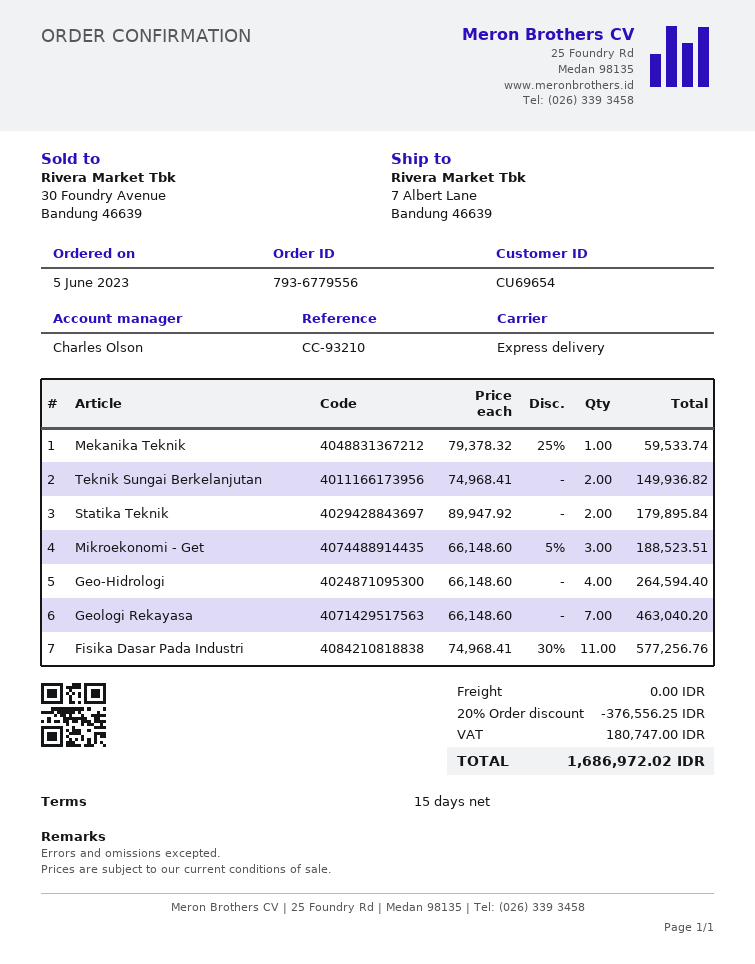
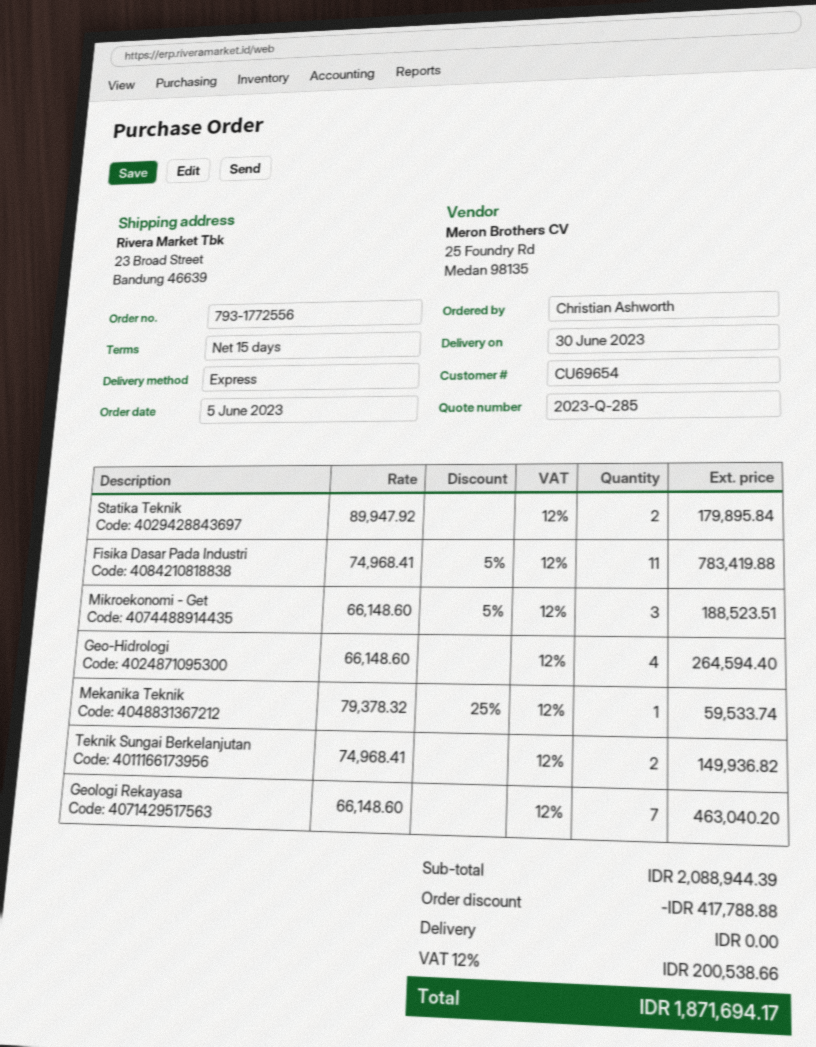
order number: 793-6779556 -> 793-1772556
ship to: 7 Albert Lane, Bandung 46639 -> 23 Broad Street, Bandung 46639
Fisika Dasar Pada Industri: 11 x 74968.41 - 30% = 577256.76 -> 11 x 74968.41 - 5% = 783419.88
discount: 376556.25 -> 417788.88
tax: 180747.00 -> 200538.66
total: 1686972.02 -> 1871694.17

